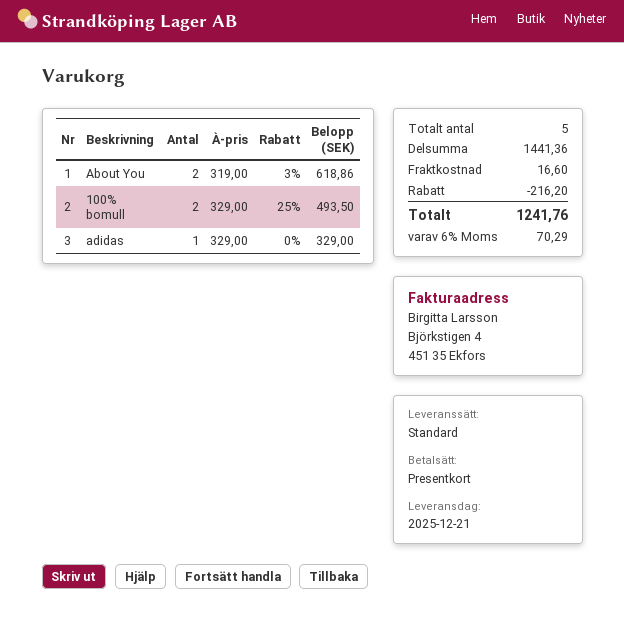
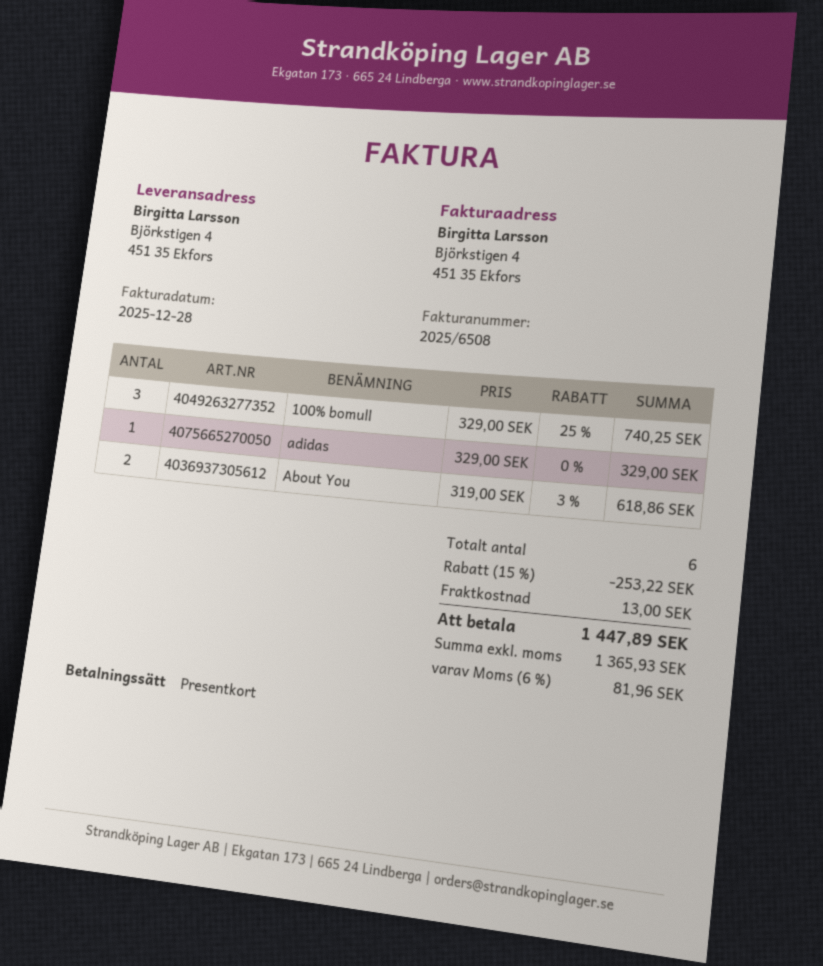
100% bomull: 2 x 329.00 - 25% = 493.50 -> 3 x 329.00 - 25% = 740.25
total quantity: 5 -> 6
discount: 216.20 -> 253.22
shipping: 16.60 -> 13.00
tax: 6% = 70.29 -> 6% = 81.96
total: 1241.76 -> 1447.89

